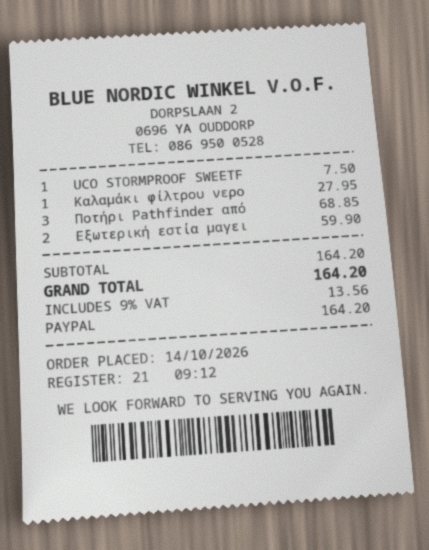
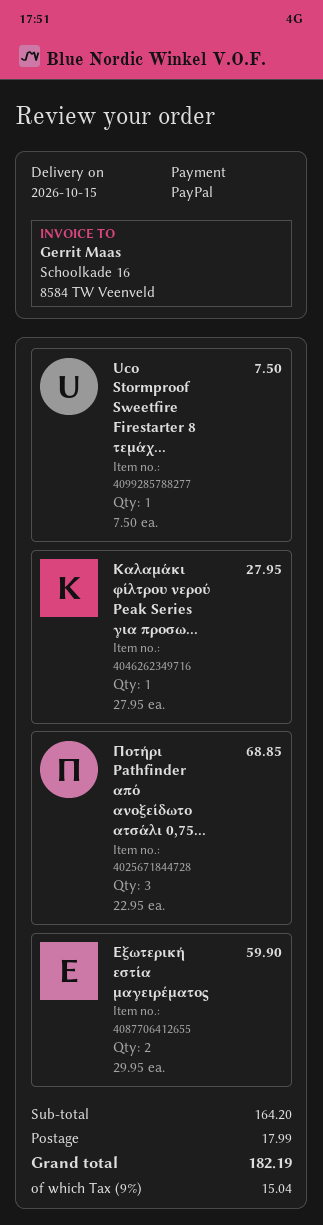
shipping: none -> 17.99
tax: 9% = 13.56 -> 9% = 15.04
total: 164.20 -> 182.19

